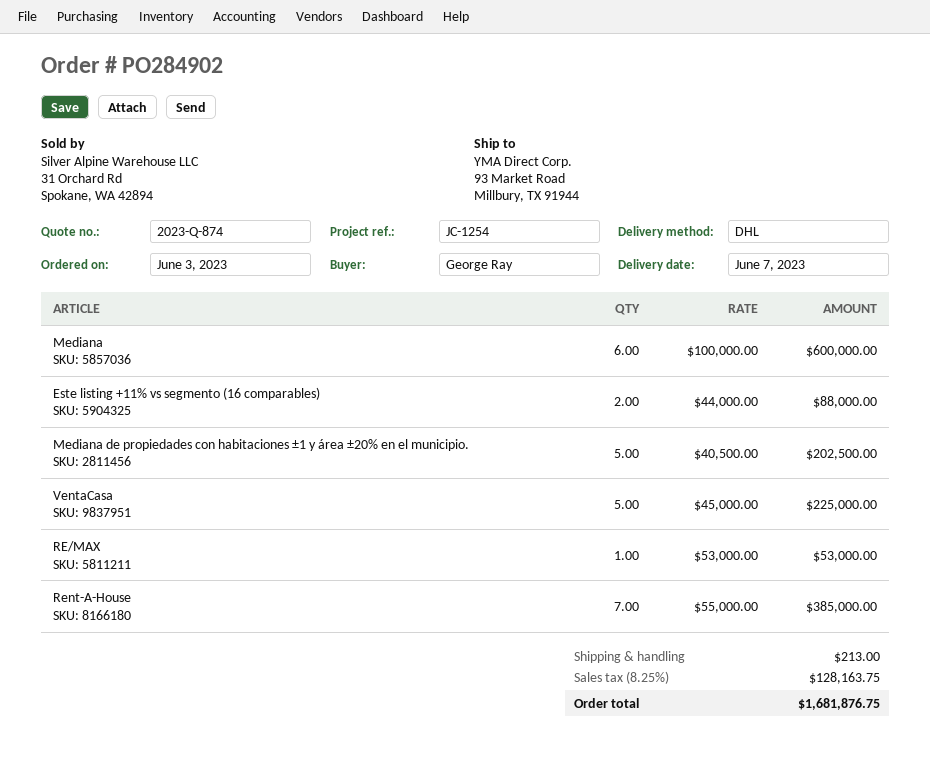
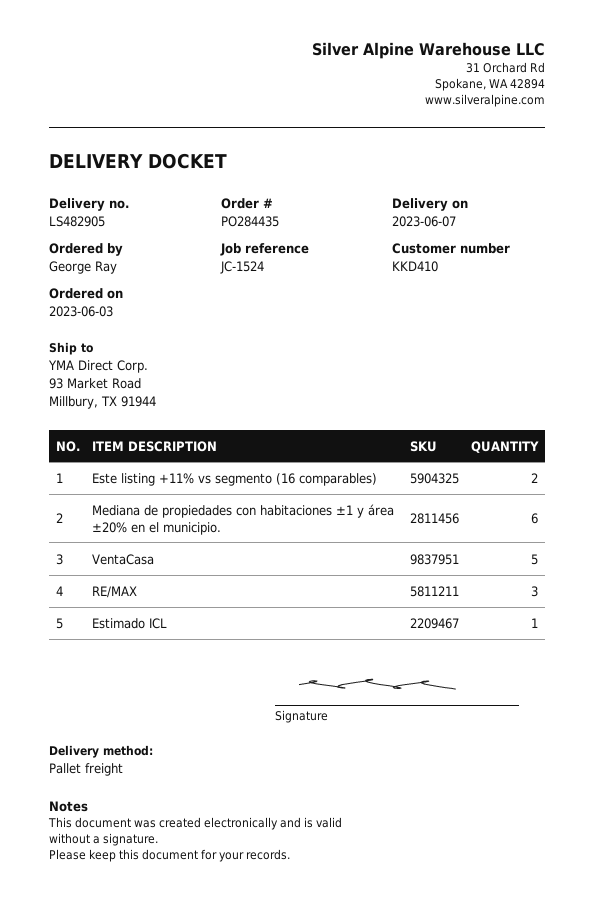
order number: PO284902 -> PO284435
reference: JC-1254 -> JC-1524
shipping method: DHL -> pallet freight
Mediana: 6 -> none
Mediana de propiedades con habitaciones ±1 y área ±20% en el municipio.: 5 -> 6
RE/MAX: 1 -> 3
Rent-A-House: 7 -> none
Estimado ICL: none -> 1

